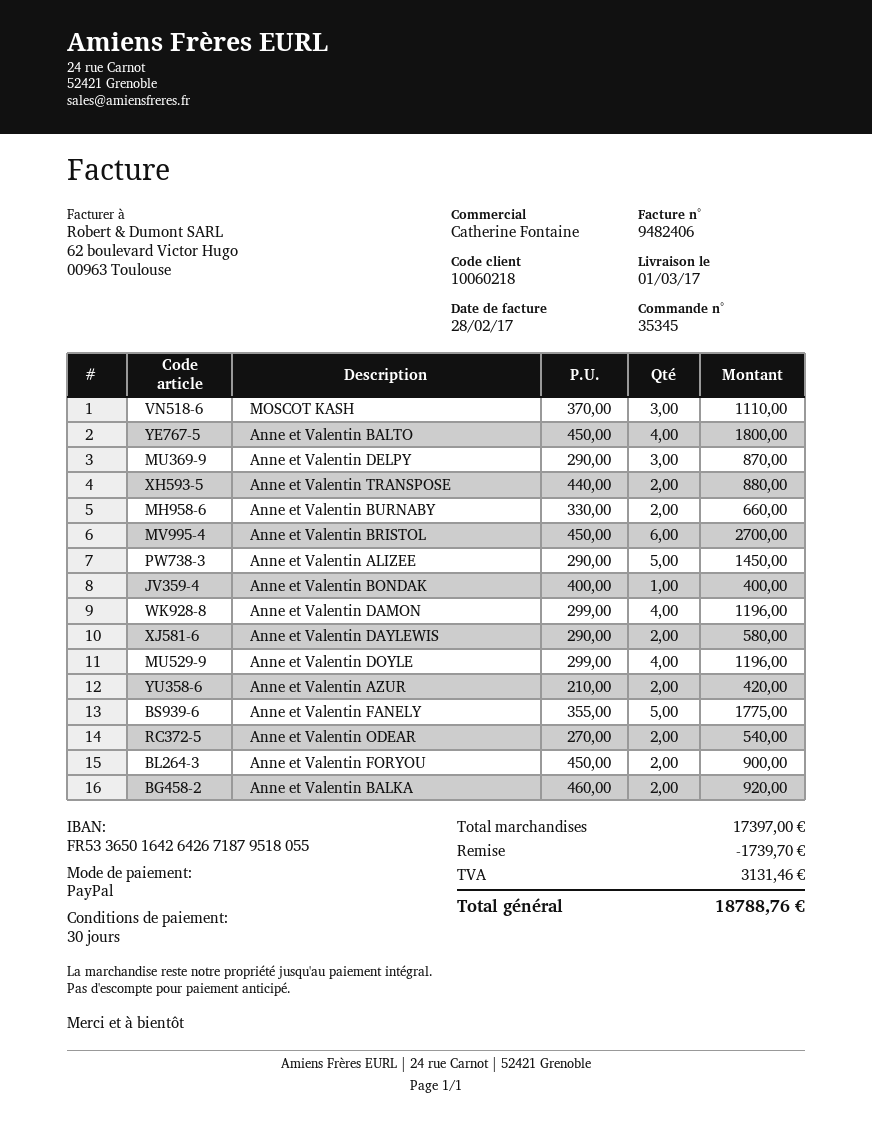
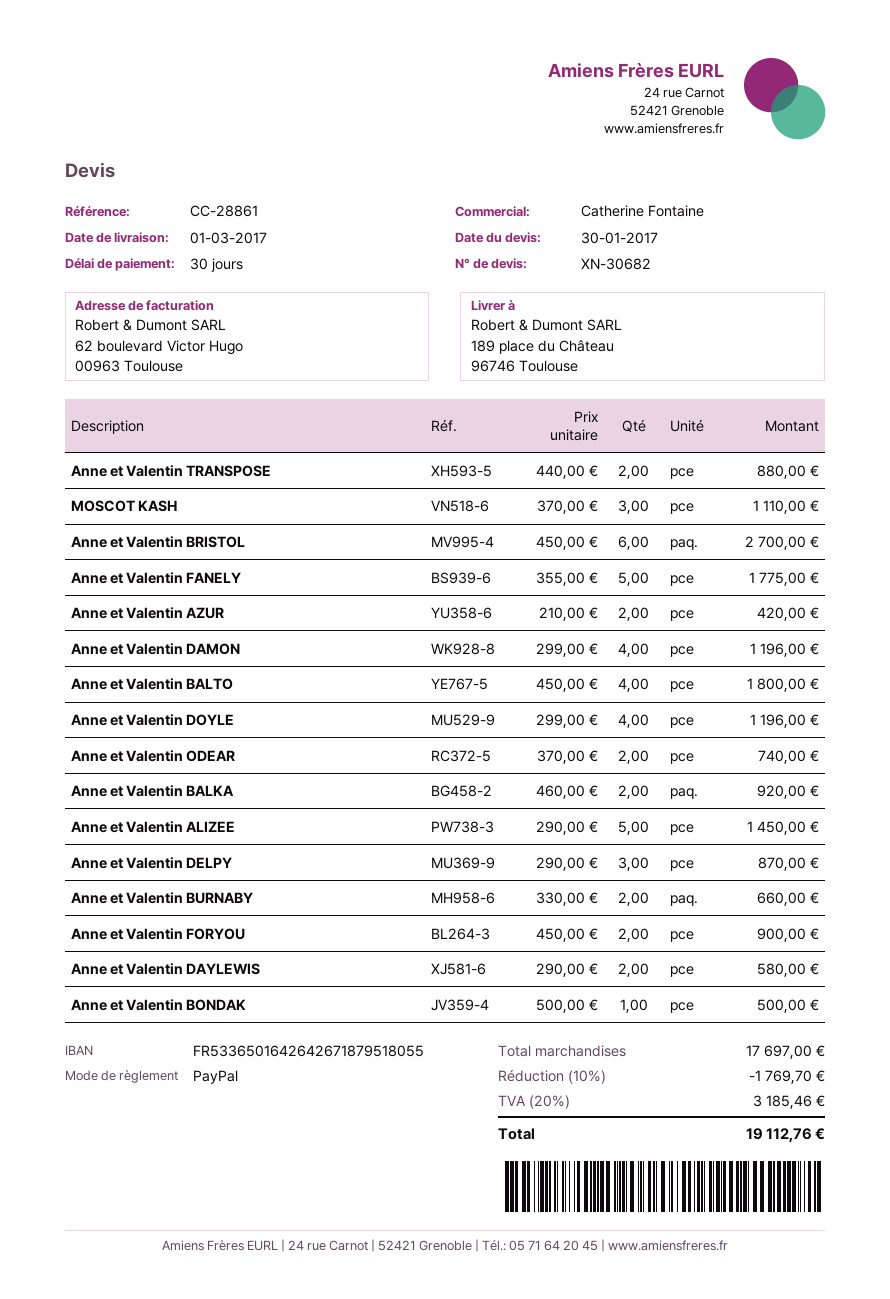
Anne et Valentin BONDAK: 1 x 400.00 = 400.00 -> 1 x 500.00 = 500.00
Anne et Valentin ODEAR: 2 x 270.00 = 540.00 -> 2 x 370.00 = 740.00
subtotal: 17397.00 -> 17697.00
discount: 1739.70 -> 1769.70
tax: 3131.46 -> 3185.46
total: 18788.76 -> 19112.76

